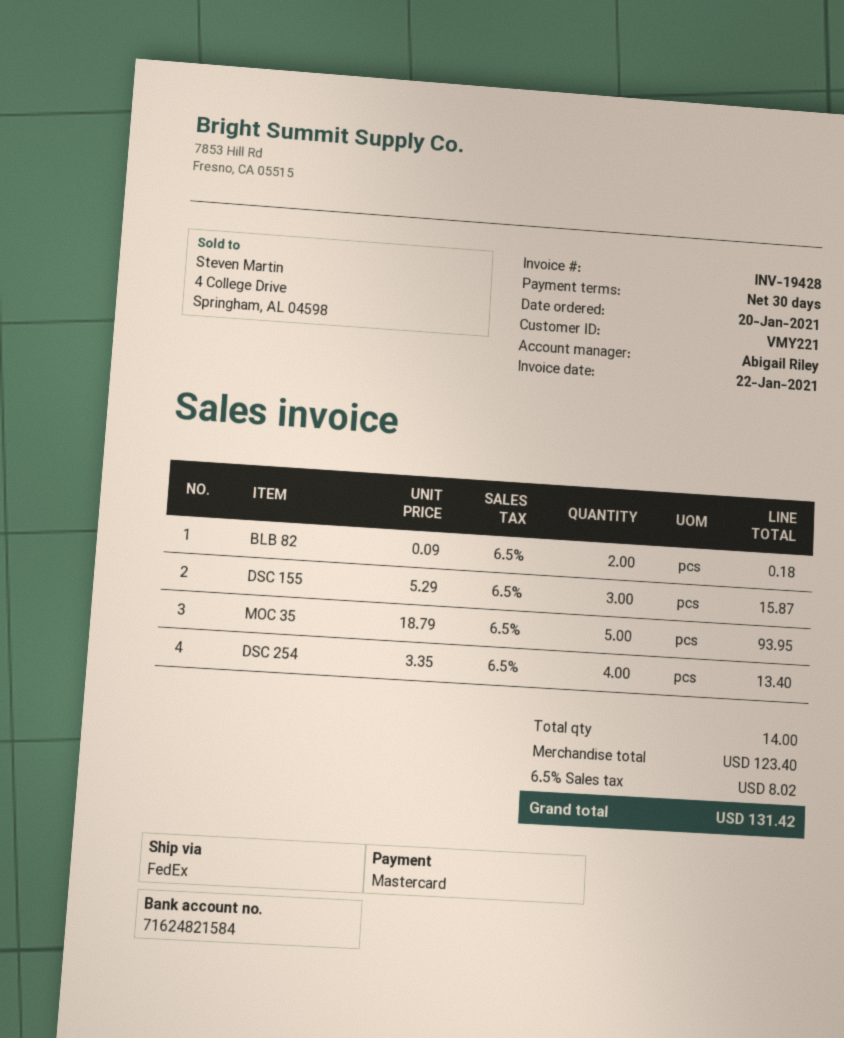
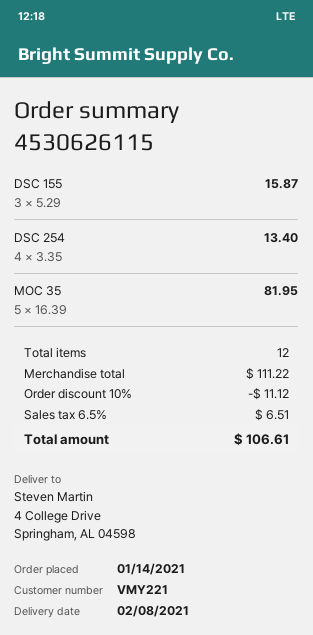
order date: 2021-01-20 -> 2021-01-14
BLB 82: 2 x 0.09 = 0.18 -> none
MOC 35: 5 x 18.79 = 93.95 -> 5 x 16.39 = 81.95
total quantity: 14 -> 12
subtotal: 123.40 -> 111.22
discount: none -> 10% = 11.12
tax: 6.5% = 8.02 -> 6.5% = 6.51
total: 131.42 -> 106.61

